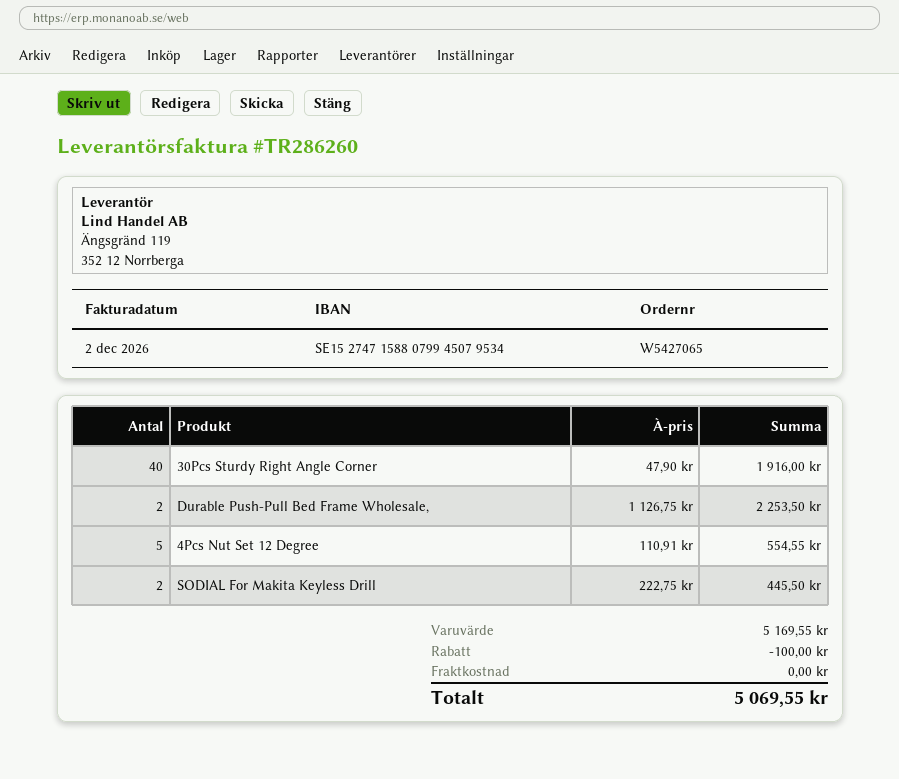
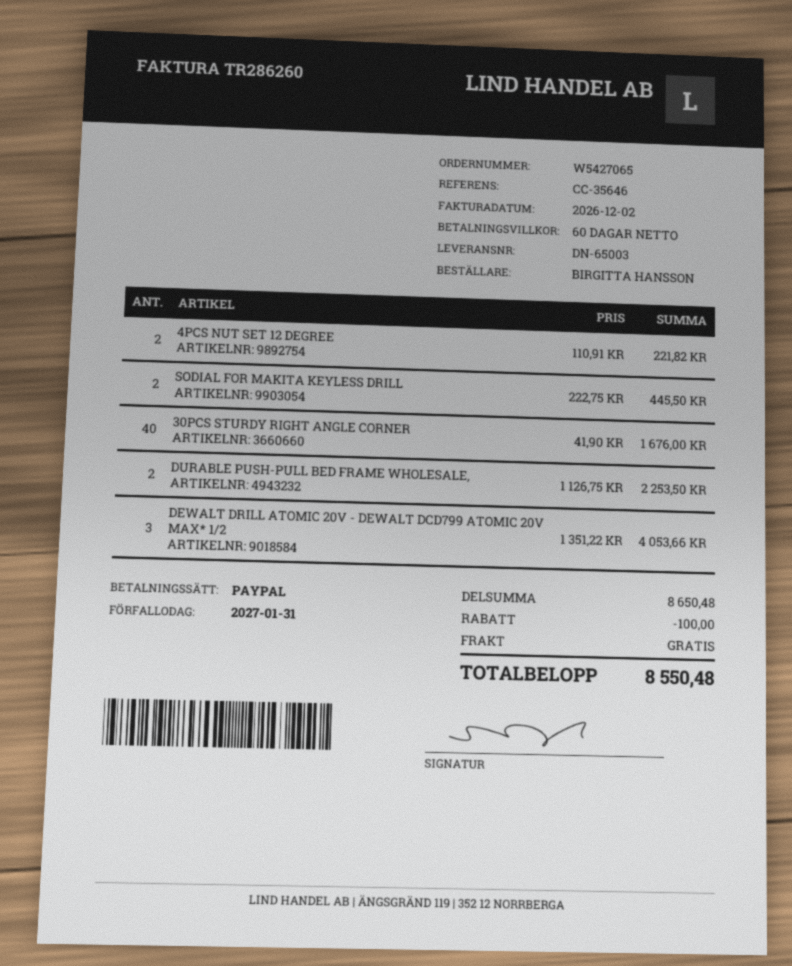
30Pcs Sturdy Right Angle Corner: 40 x 47.90 = 1916.00 -> 40 x 41.90 = 1676.00
4Pcs Nut Set 12 Degree: 5 x 110.91 = 554.55 -> 2 x 110.91 = 221.82
DEWALT DRILL ATOMIC 20V - DEWALT DCD799 ATOMIC 20V MAX* 1/2: none -> 3 x 1351.22 = 4053.66
subtotal: 5169.55 -> 8650.48
total: 5069.55 -> 8550.48

